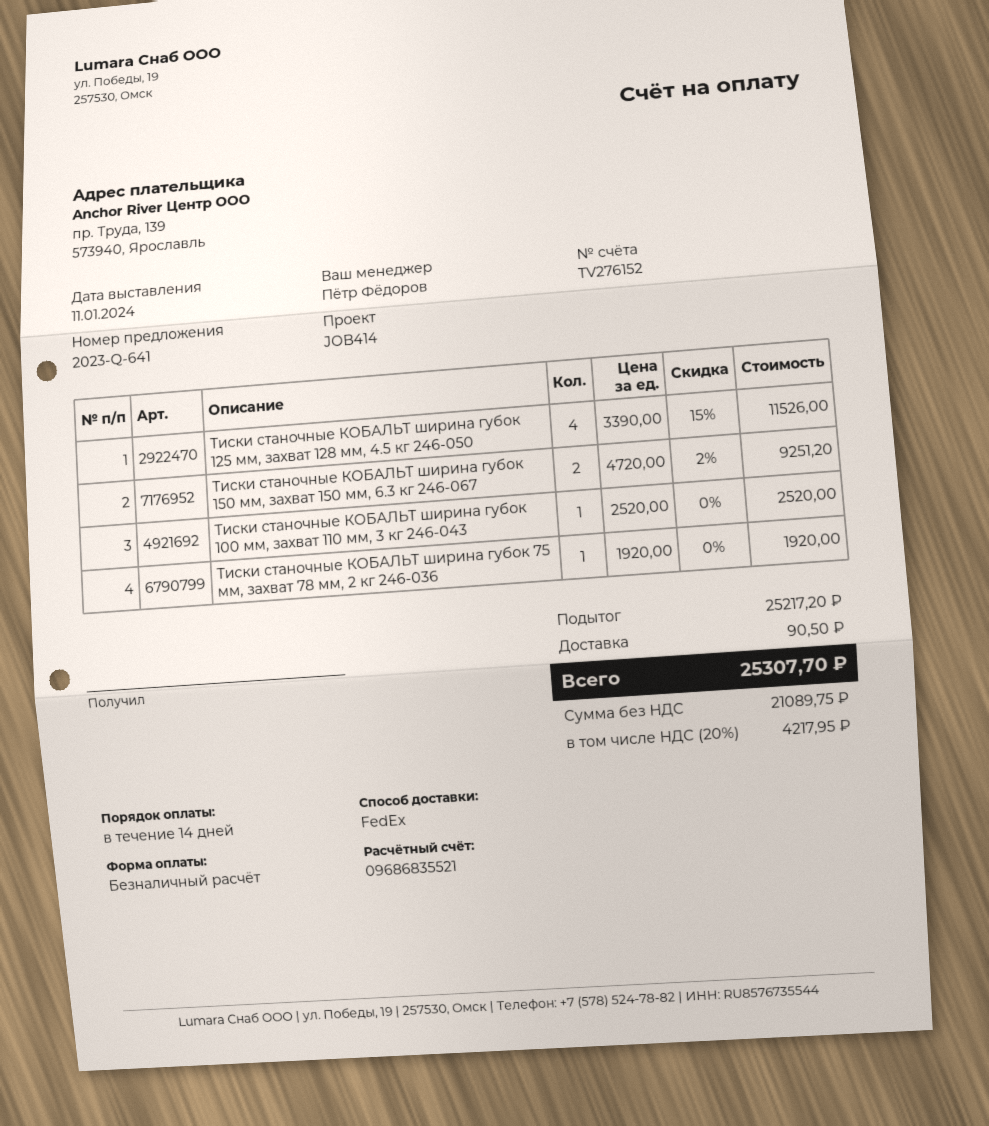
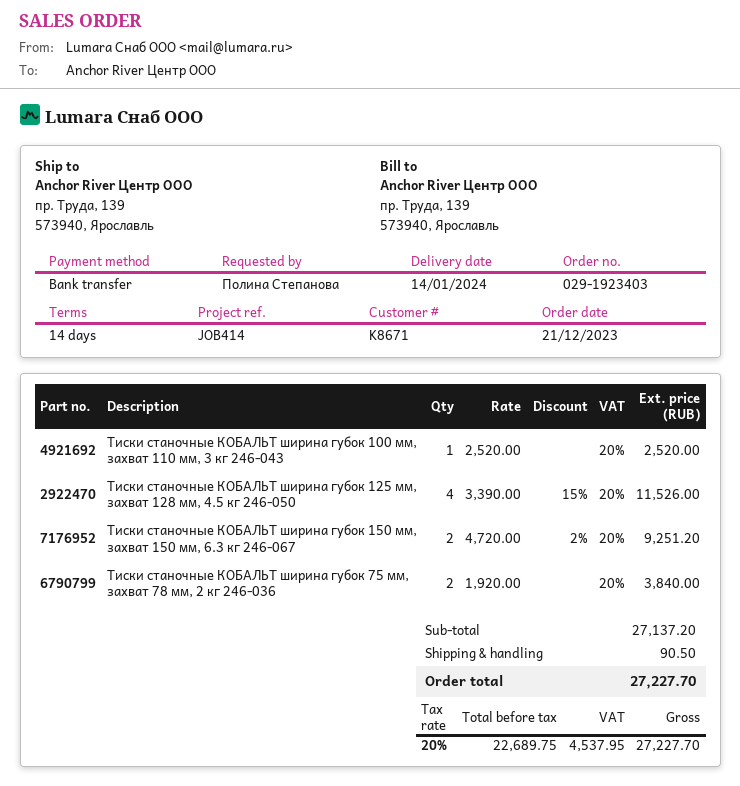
Тиски станочные КОБАЛЬТ ширина губок 75 мм, захват 78 мм, 2 кг 246-036: 1 x 1920.00 = 1920.00 -> 2 x 1920.00 = 3840.00
subtotal: 25217.20 -> 27137.20
net: 21089.75 -> 22689.75
tax: 20% = 4217.95 -> 20% = 4537.95
total: 25307.70 -> 27227.70

